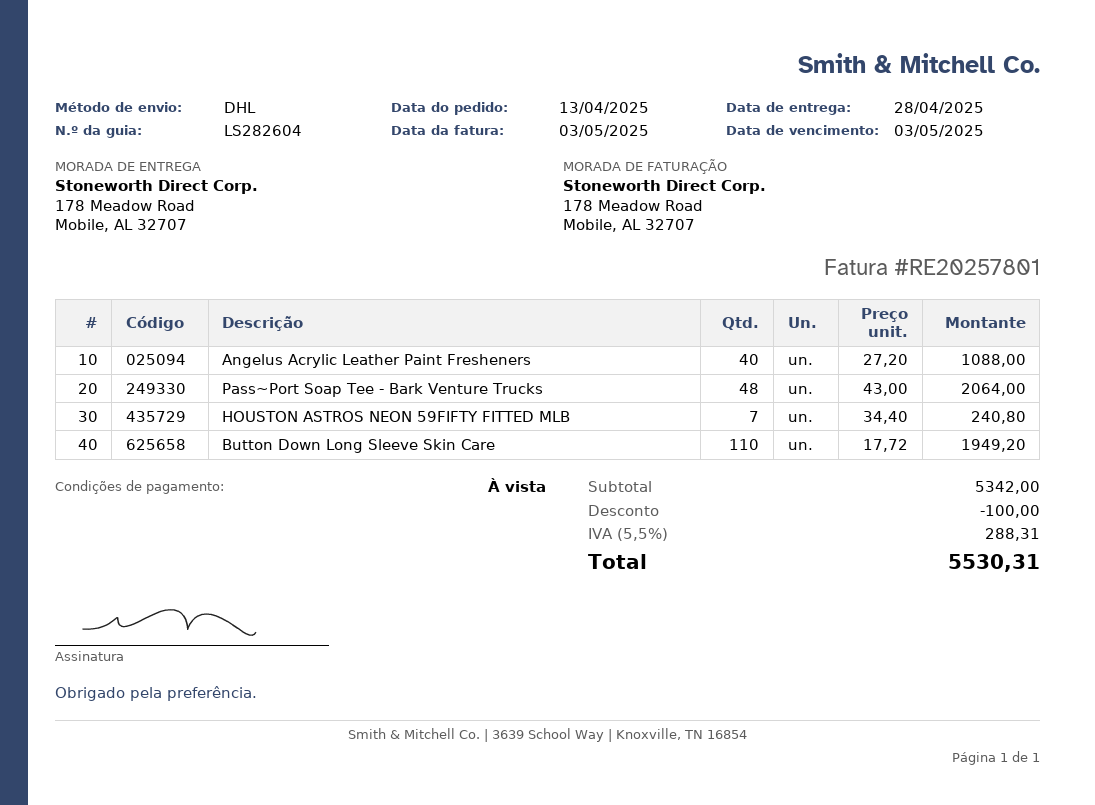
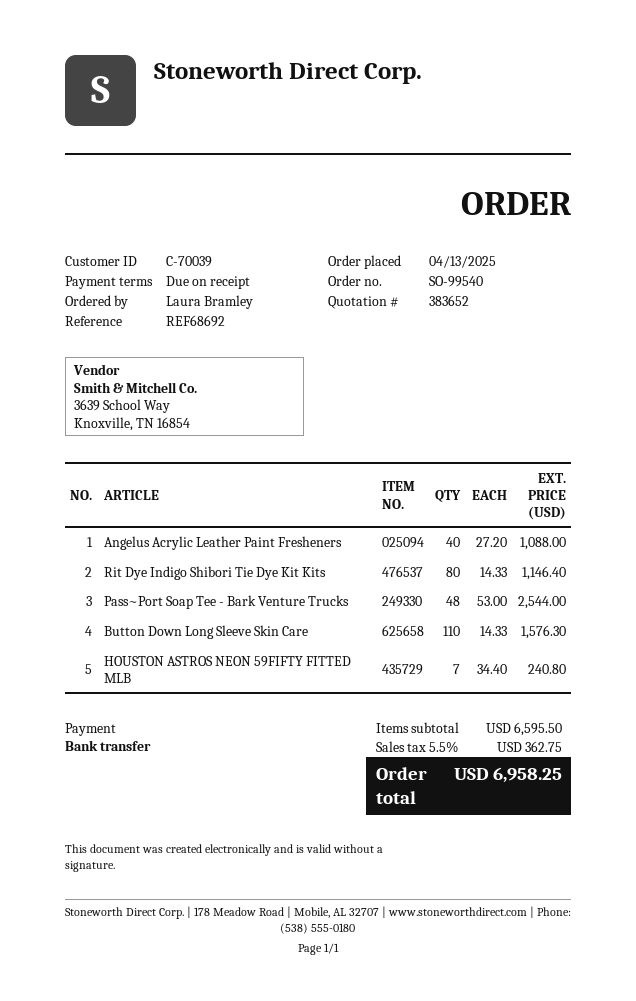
Pass~Port Soap Tee - Bark Venture Trucks: 48 x 43.00 = 2064.00 -> 48 x 53.00 = 2544.00
Button Down Long Sleeve Skin Care: 110 x 17.72 = 1949.20 -> 110 x 14.33 = 1576.30
Rit Dye Indigo Shibori Tie Dye Kit Kits: none -> 80 x 14.33 = 1146.40
subtotal: 5342.00 -> 6595.50
discount: 100.00 -> none
tax: 5.5% = 288.31 -> 5.5% = 362.75
total: 5530.31 -> 6958.25

